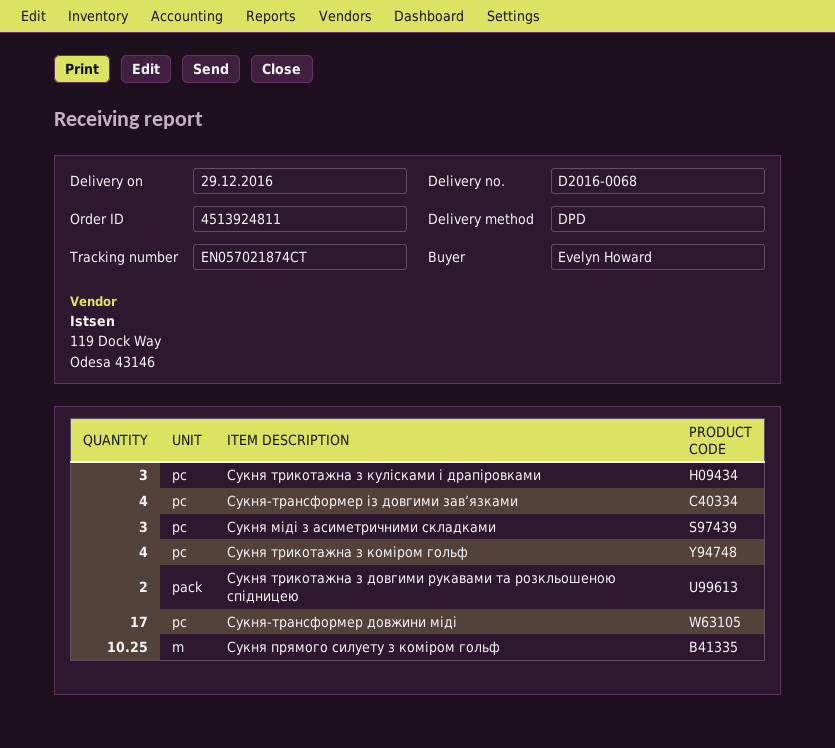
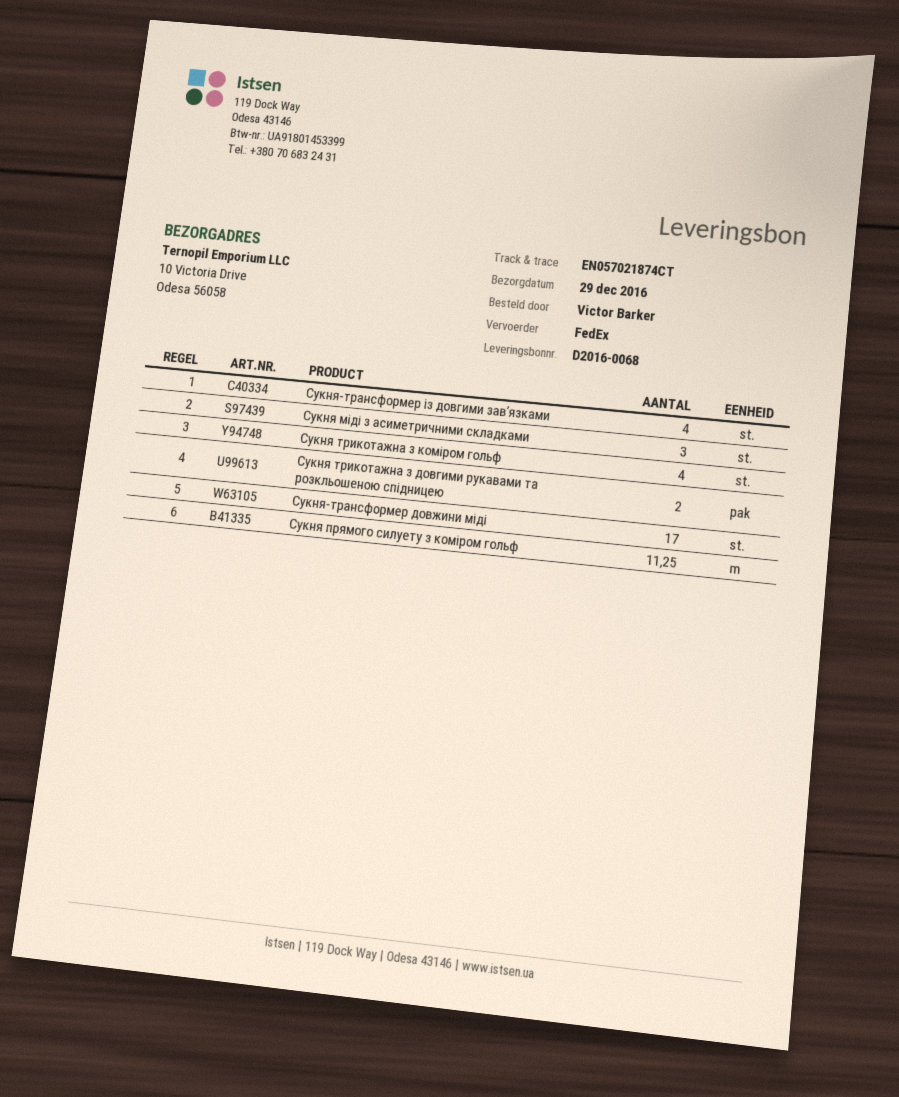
ordered by: Evelyn Howard -> Victor Barker
shipping method: DPD -> FedEx
Сукня трикотажна з кулісками і драпіровками: 3 -> none
Сукня прямого силуету з коміром гольф: 10.25 -> 11.25

